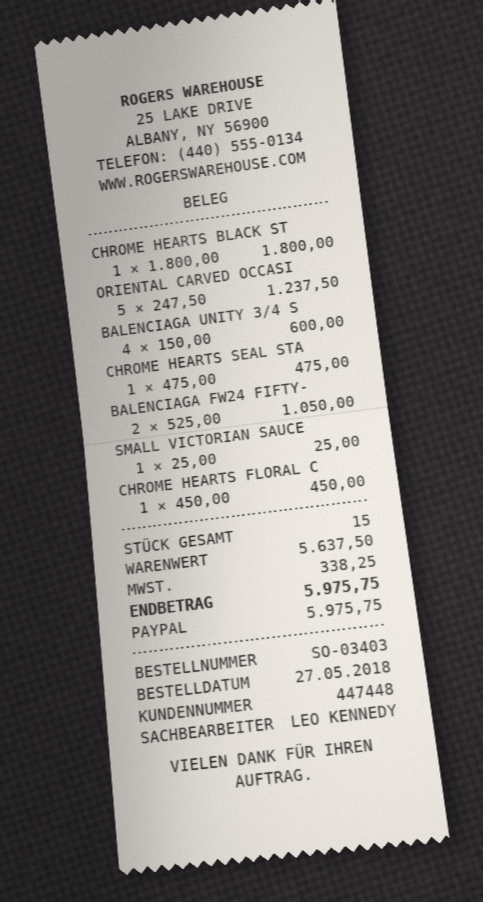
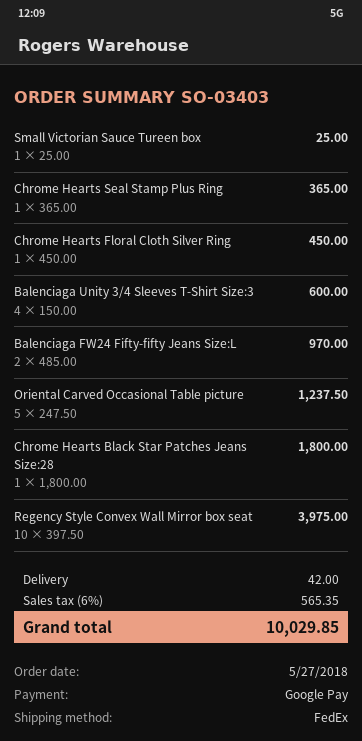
payment method: PayPal -> Google Pay
CHROME HEARTS SEAL STA: 1 x 475.00 = 475.00 -> 1 x 365.00 = 365.00
BALENCIAGA FW24 FIFTY-: 2 x 525.00 = 1050.00 -> 2 x 485.00 = 970.00
Regency Style Convex Wall Mirror box seat: none -> 10 x 397.50 = 3975.00
shipping: none -> 42.00
tax: 338.25 -> 565.35
total: 5975.75 -> 10029.85

